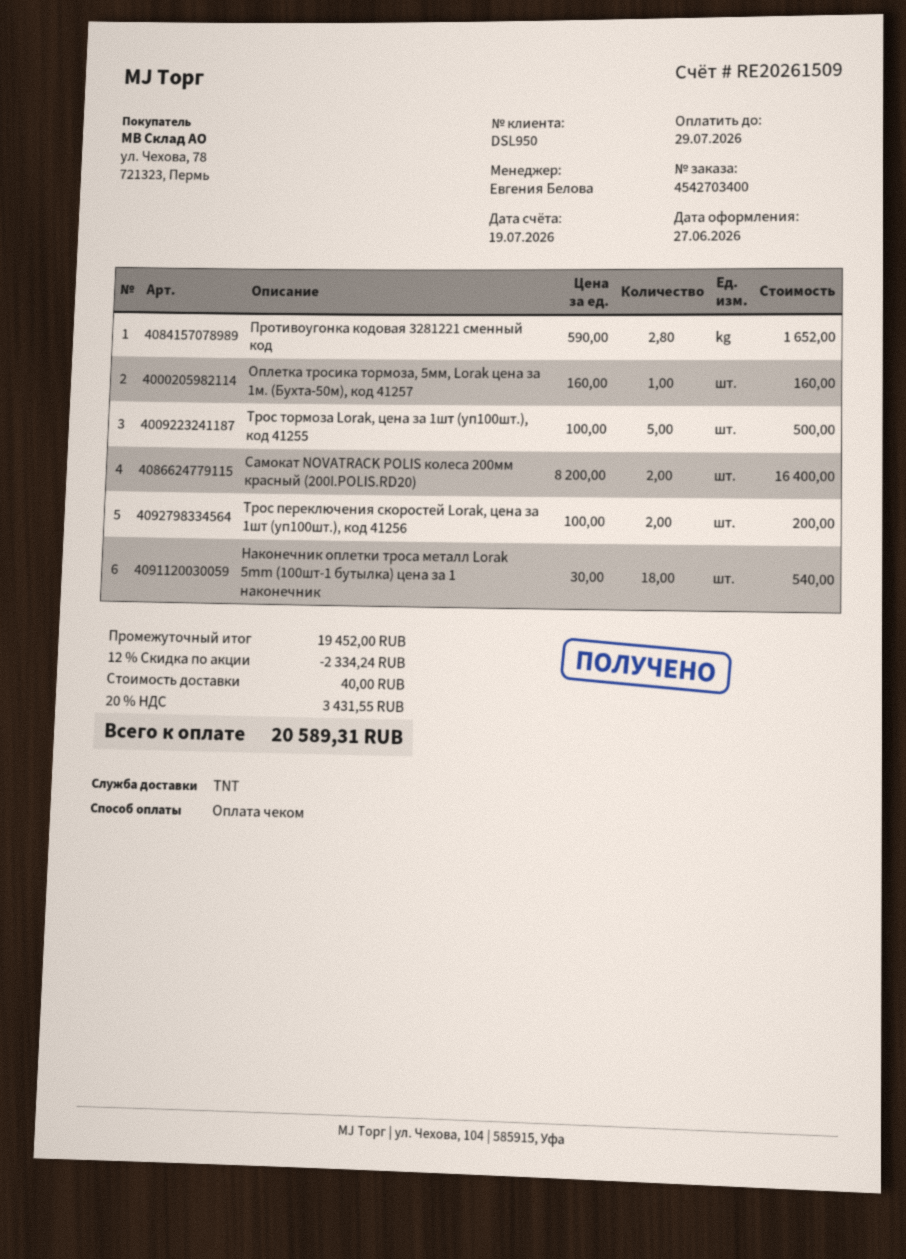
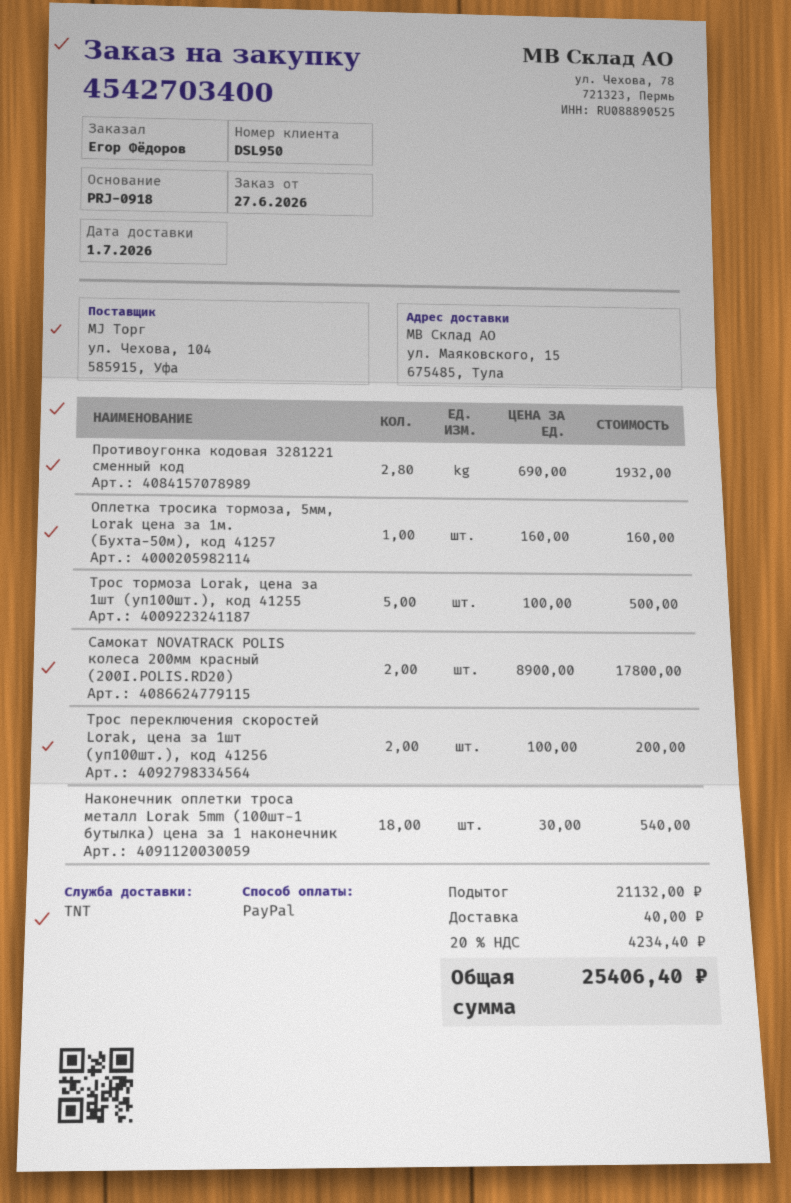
payment method: cheque -> PayPal
Противоугонка кодовая 3281221 сменный код: 2.8 x 590.00 = 1652.00 -> 2.8 x 690.00 = 1932.00
Самокат NOVATRACK POLIS колеса 200мм красный (200I.POLIS.RD20): 2 x 8200.00 = 16400.00 -> 2 x 8900.00 = 17800.00
subtotal: 19452.00 -> 21132.00
discount: 12% = 2334.24 -> none
tax: 20% = 3431.55 -> 20% = 4234.40
total: 20589.31 -> 25406.40

